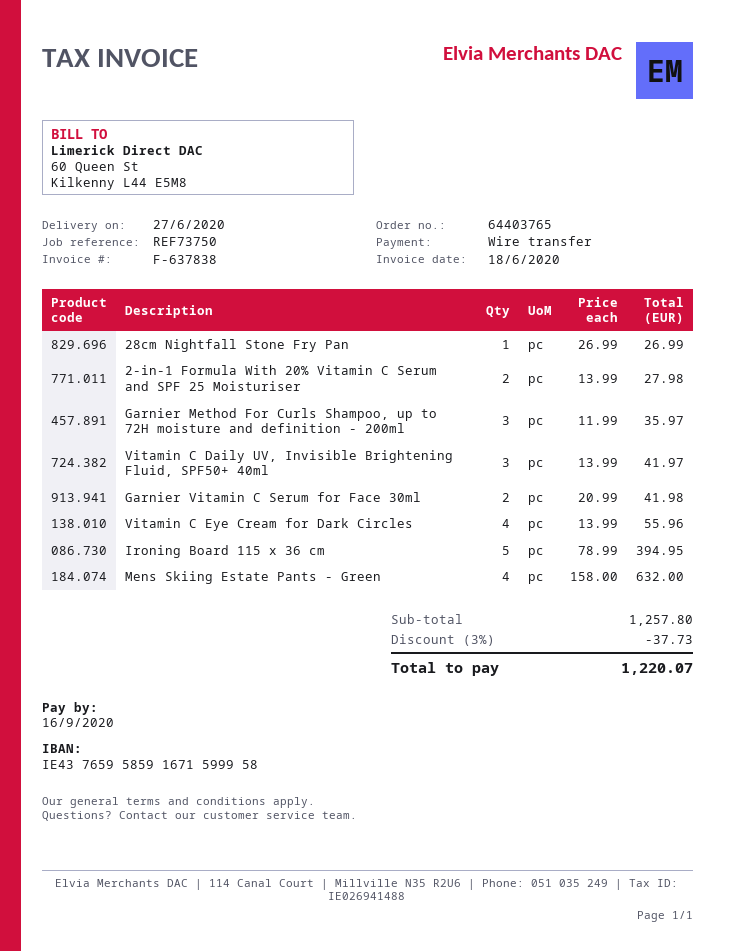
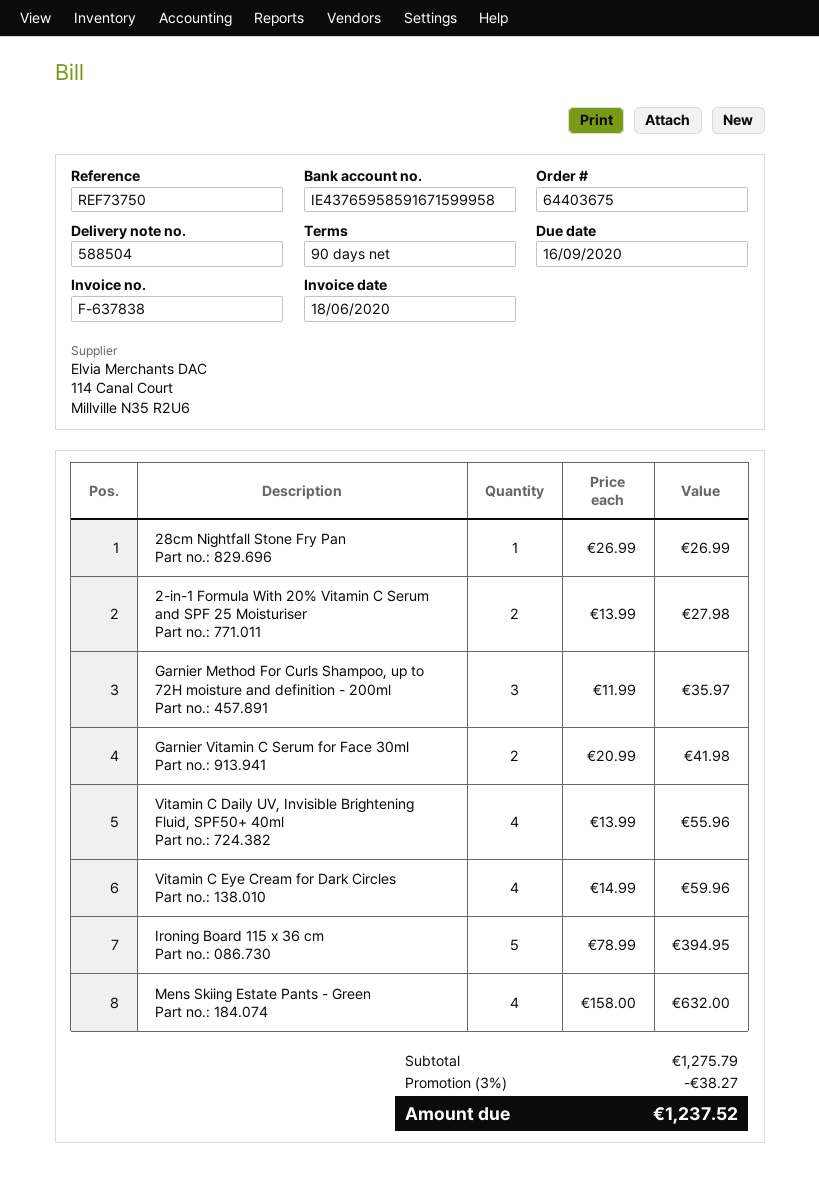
order number: 64403765 -> 64403675
Vitamin C Daily UV, Invisible Brightening Fluid, SPF50+ 40ml: 3 x 13.99 = 41.97 -> 4 x 13.99 = 55.96
Vitamin C Eye Cream for Dark Circles: 4 x 13.99 = 55.96 -> 4 x 14.99 = 59.96
subtotal: 1257.80 -> 1275.79
discount: 3% = 37.73 -> 3% = 38.27
total: 1220.07 -> 1237.52

